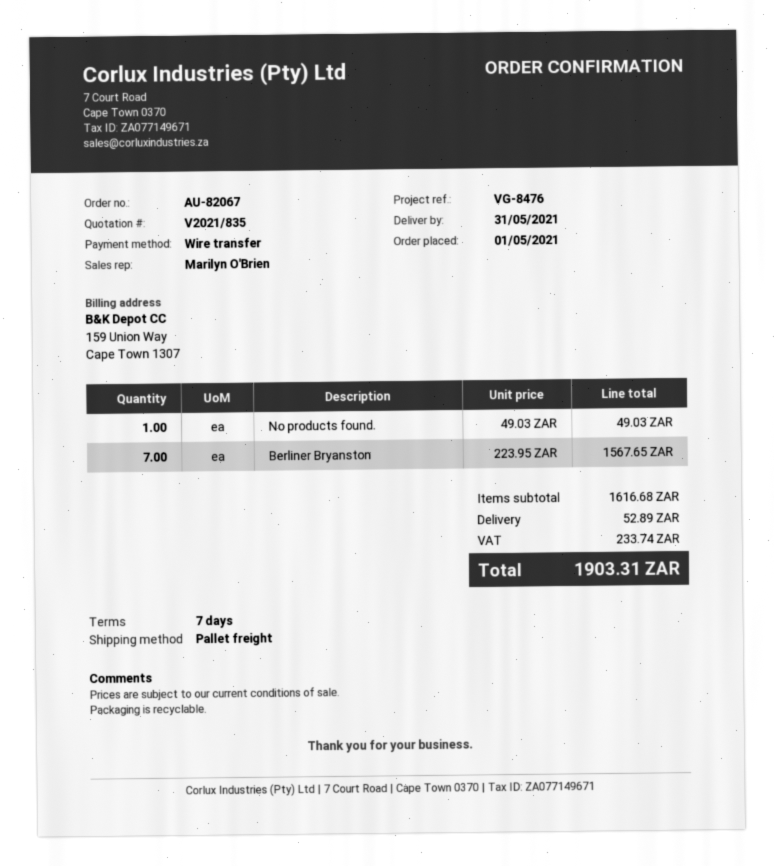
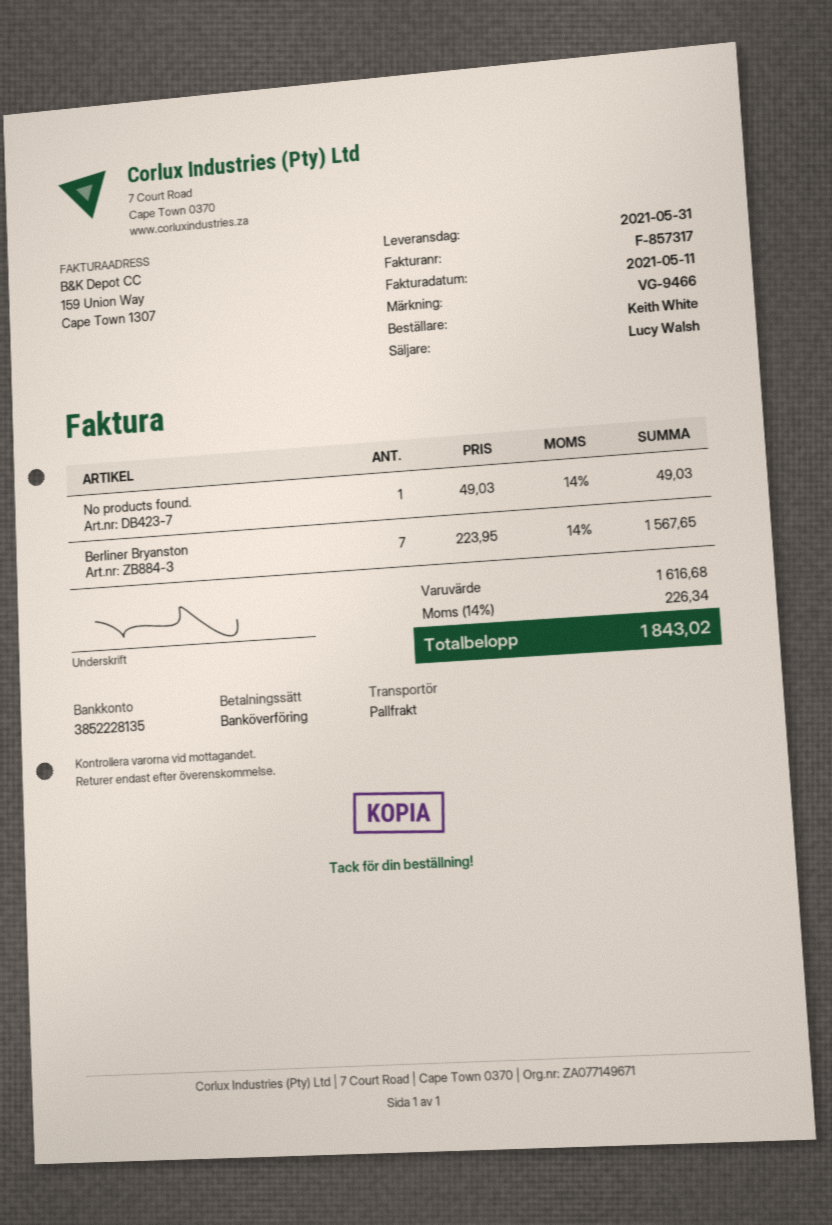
reference: VG-8476 -> VG-9466
sales rep: Marilyn O'Brien -> Lucy Walsh
shipping: 52.89 -> none
tax: 233.74 -> 226.34
total: 1903.31 -> 1843.02

